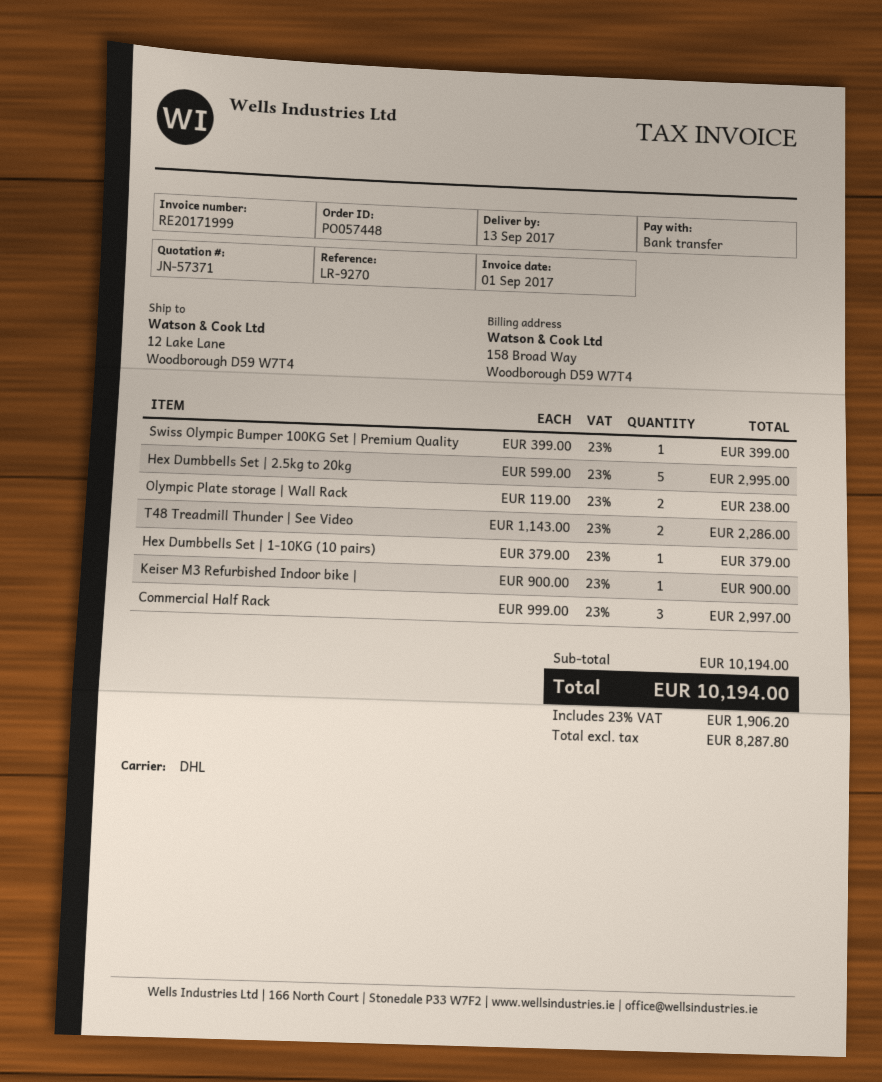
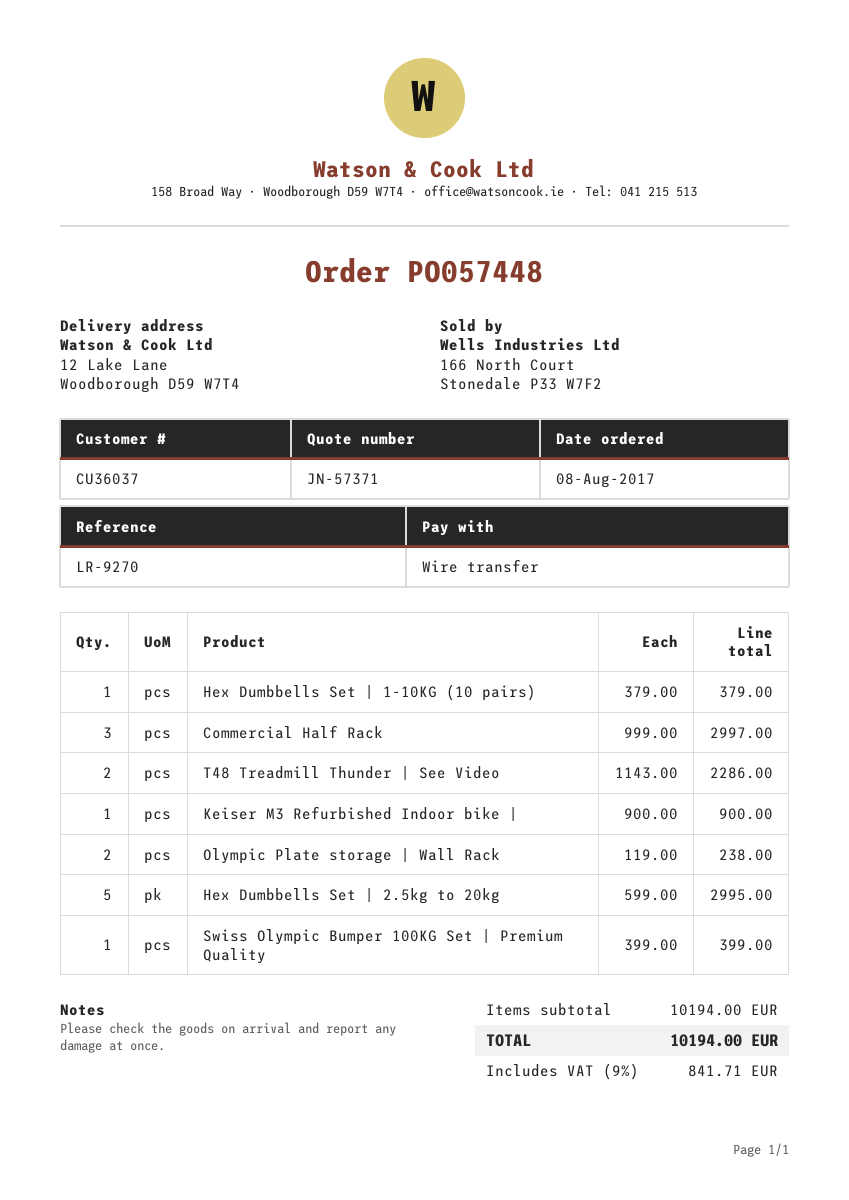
tax: 23% = 1906.20 -> 9% = 841.71

